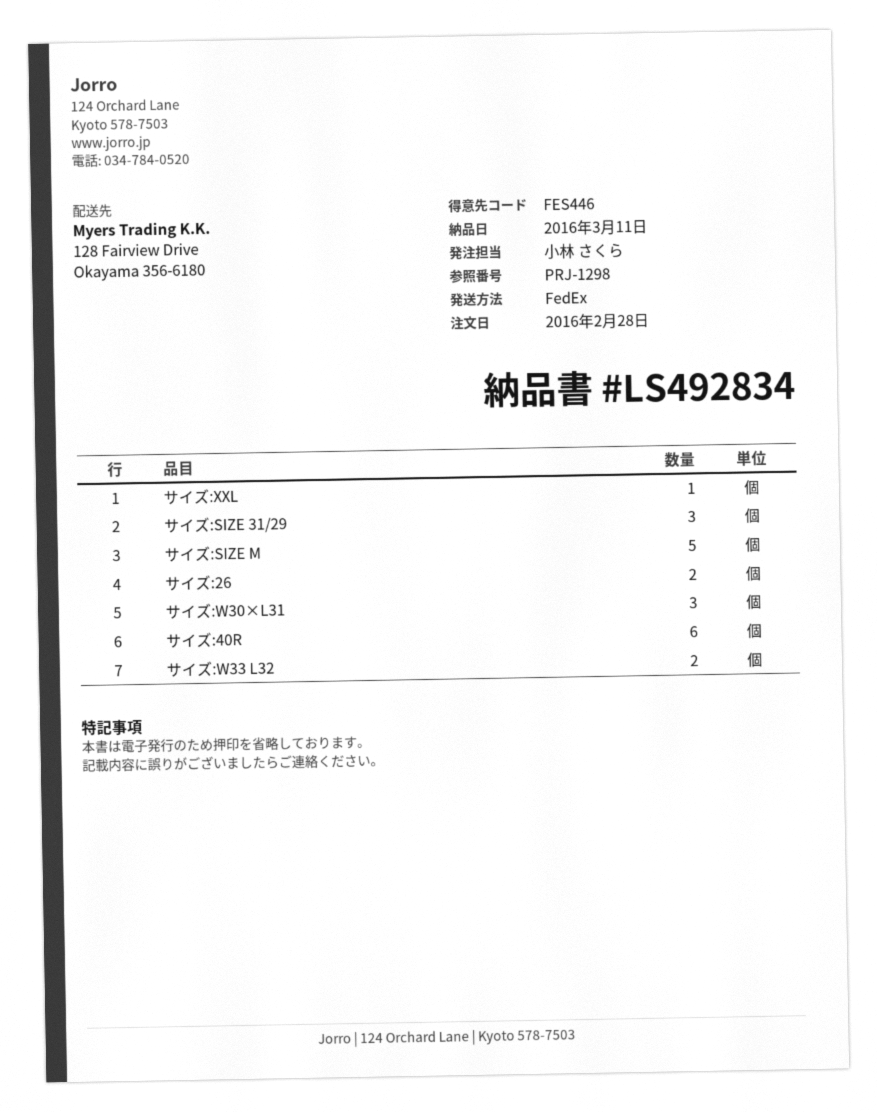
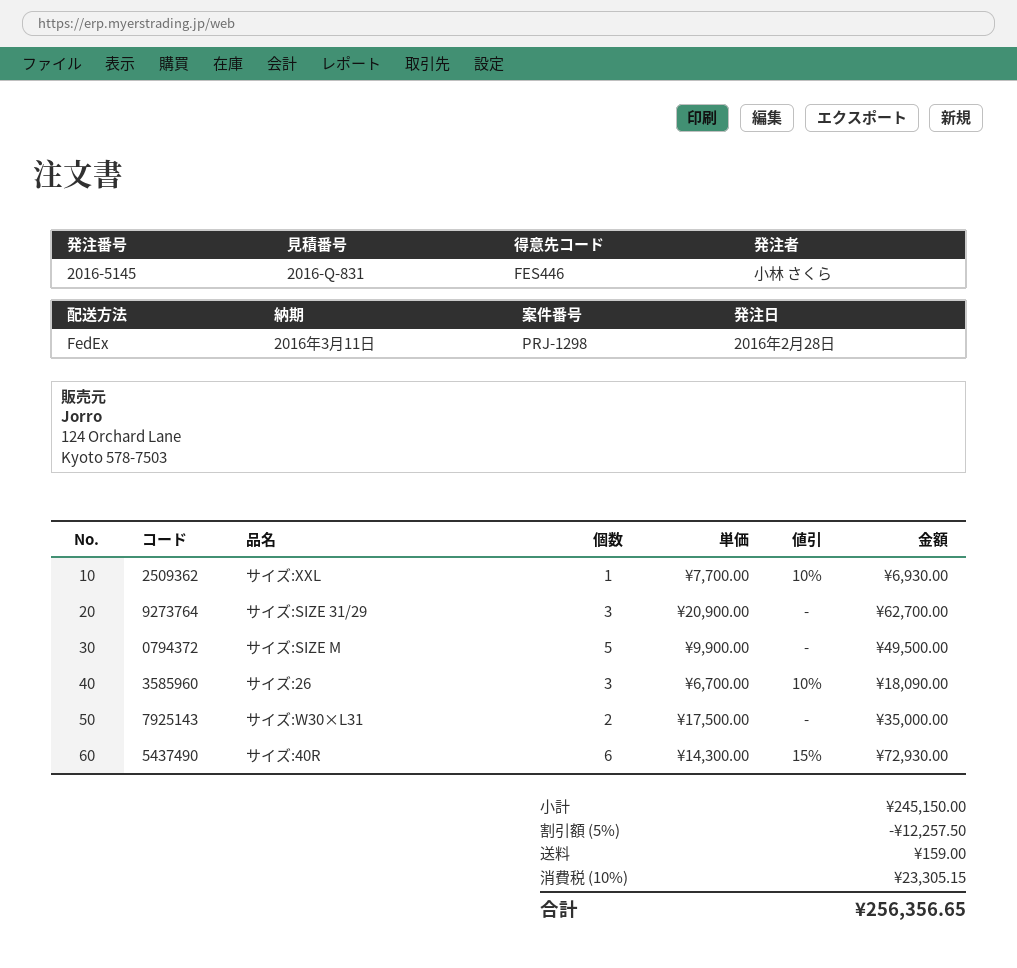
サイズ:26: 2 -> 3
サイズ:W30×L31: 3 -> 2
サイズ:W33 L32: 2 -> none

